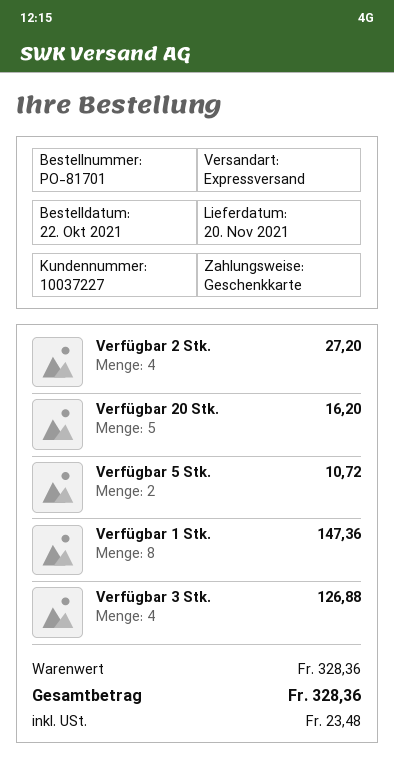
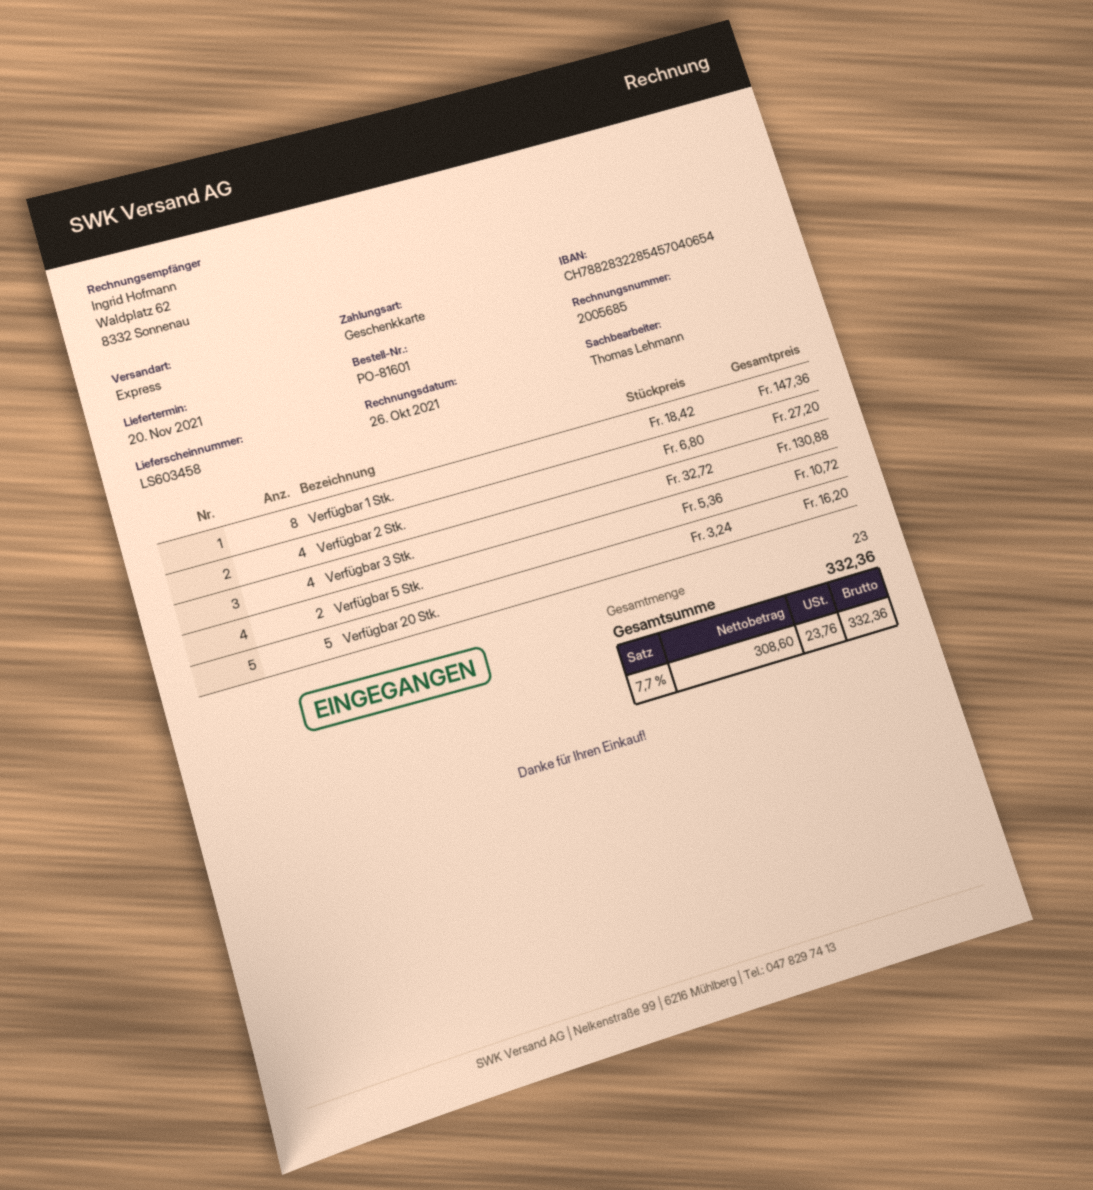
order number: PO-81701 -> PO-81601
Verfügbar 3 Stk.: 4 for 126.88 -> 4 for 130.88
tax: 23.48 -> 23.76
total: 328.36 -> 332.36

